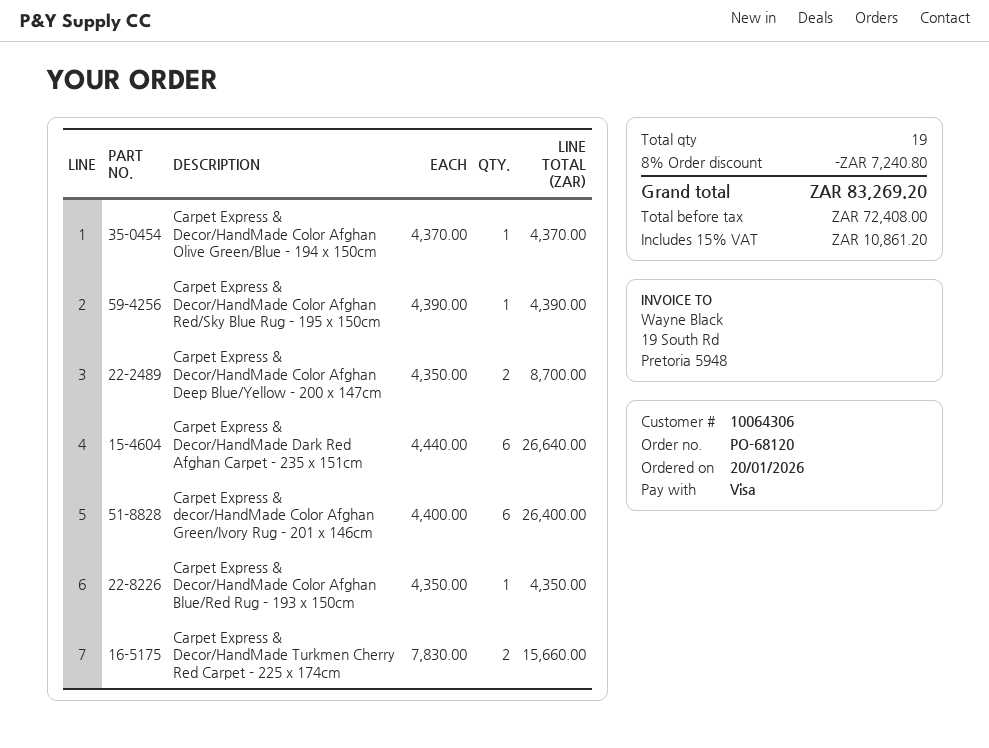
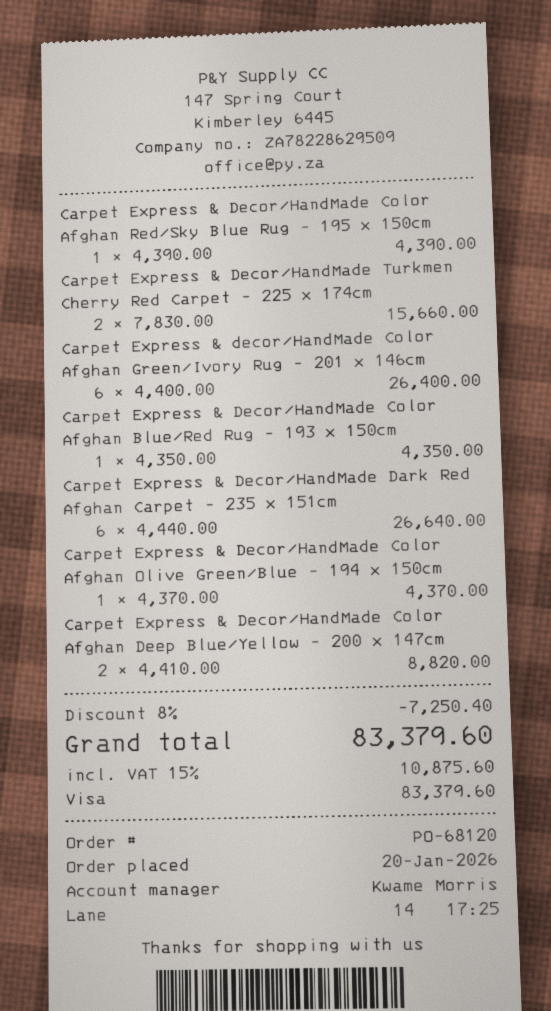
Carpet Express & Decor/HandMade Color Afghan Deep Blue/Yellow - 200 x 147cm: 2 x 4350.00 = 8700.00 -> 2 x 4410.00 = 8820.00
discount: 8% = 7240.80 -> 8% = 7250.40
tax: 15% = 10861.20 -> 15% = 10875.60
total: 83269.20 -> 83379.60

